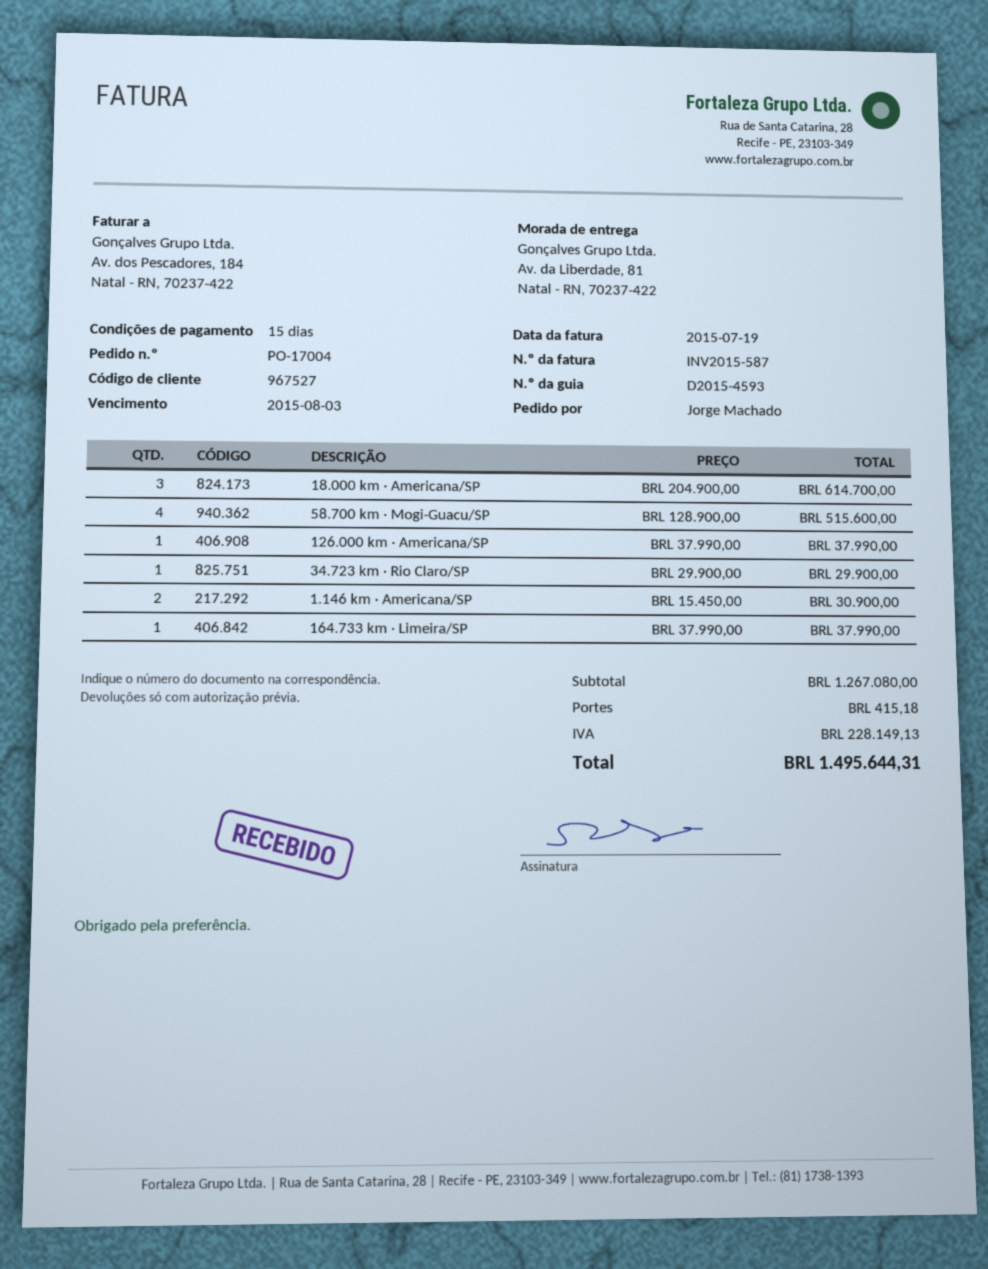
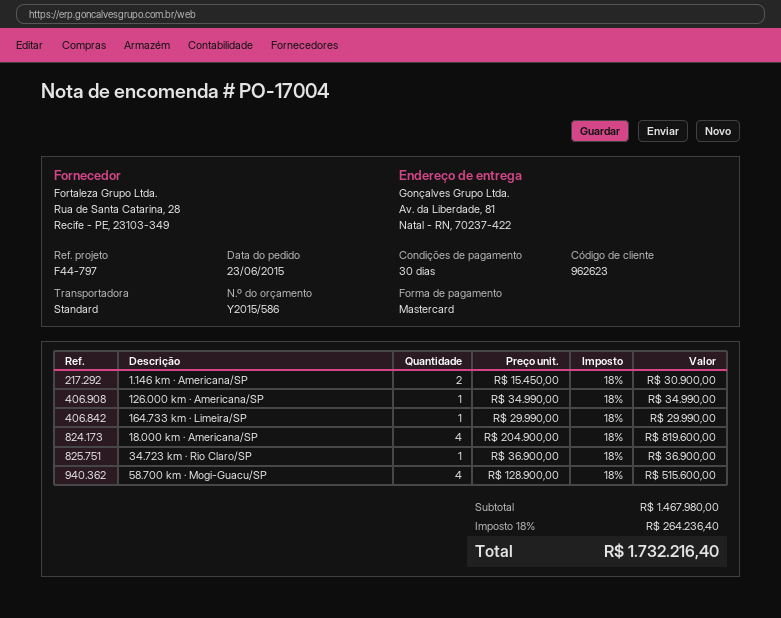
payment terms: 15 days -> 30 days
customer number: 967527 -> 962623
18.000 km · Americana/SP: 3 x 204900.00 = 614700.00 -> 4 x 204900.00 = 819600.00
126.000 km · Americana/SP: 1 x 37990.00 = 37990.00 -> 1 x 34990.00 = 34990.00
34.723 km · Rio Claro/SP: 1 x 29900.00 = 29900.00 -> 1 x 36900.00 = 36900.00
164.733 km · Limeira/SP: 1 x 37990.00 = 37990.00 -> 1 x 29990.00 = 29990.00
subtotal: 1267080.00 -> 1467980.00
shipping: 415.18 -> none
tax: 228149.13 -> 264236.40
total: 1495644.31 -> 1732216.40

